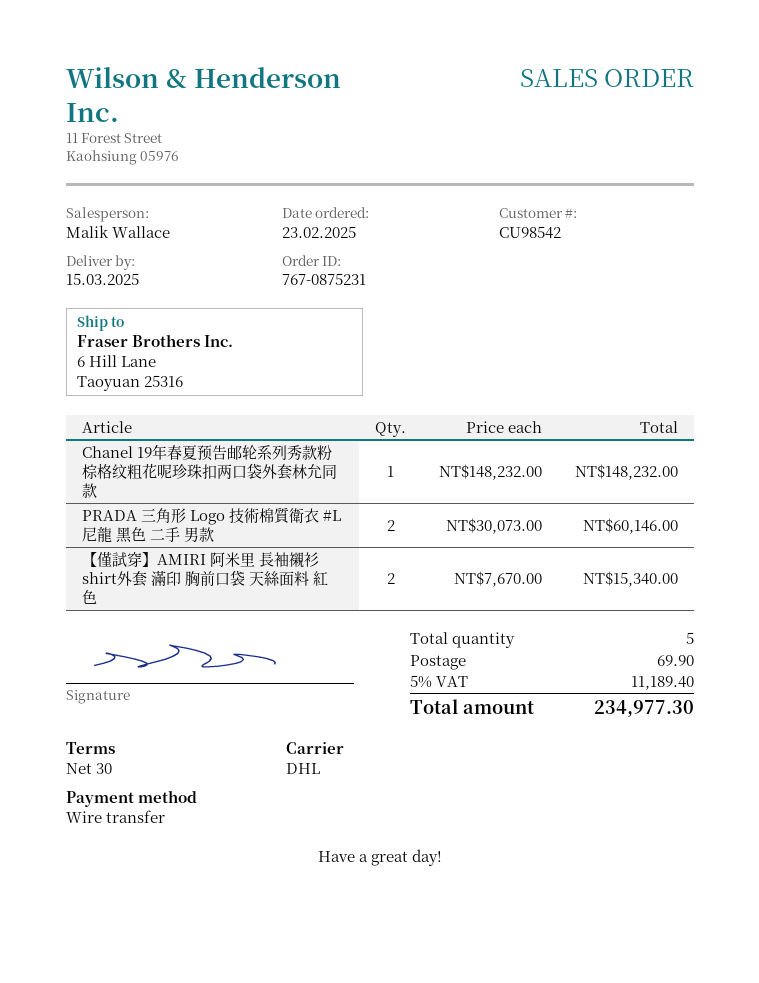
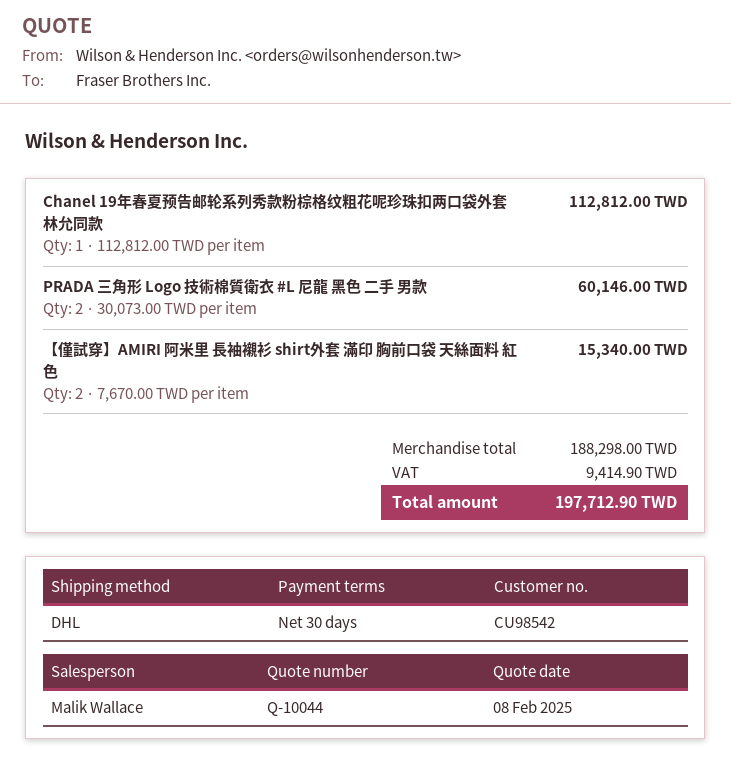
Chanel 19年春夏预告邮轮系列秀款粉棕格纹粗花呢珍珠扣两口袋外套林允同款: 1 x 148232.00 = 148232.00 -> 1 x 112812.00 = 112812.00
shipping: 69.90 -> none
tax: 11189.40 -> 9414.90
total: 234977.30 -> 197712.90

